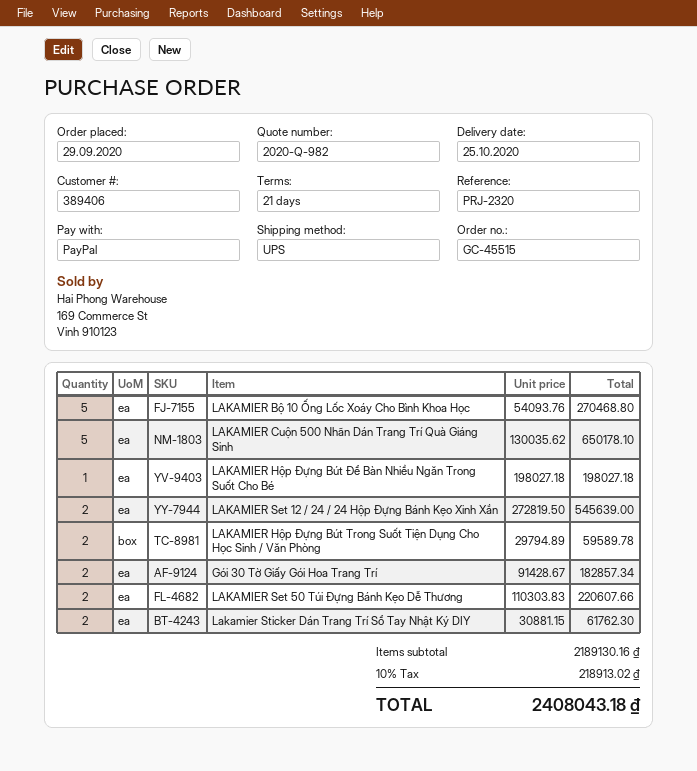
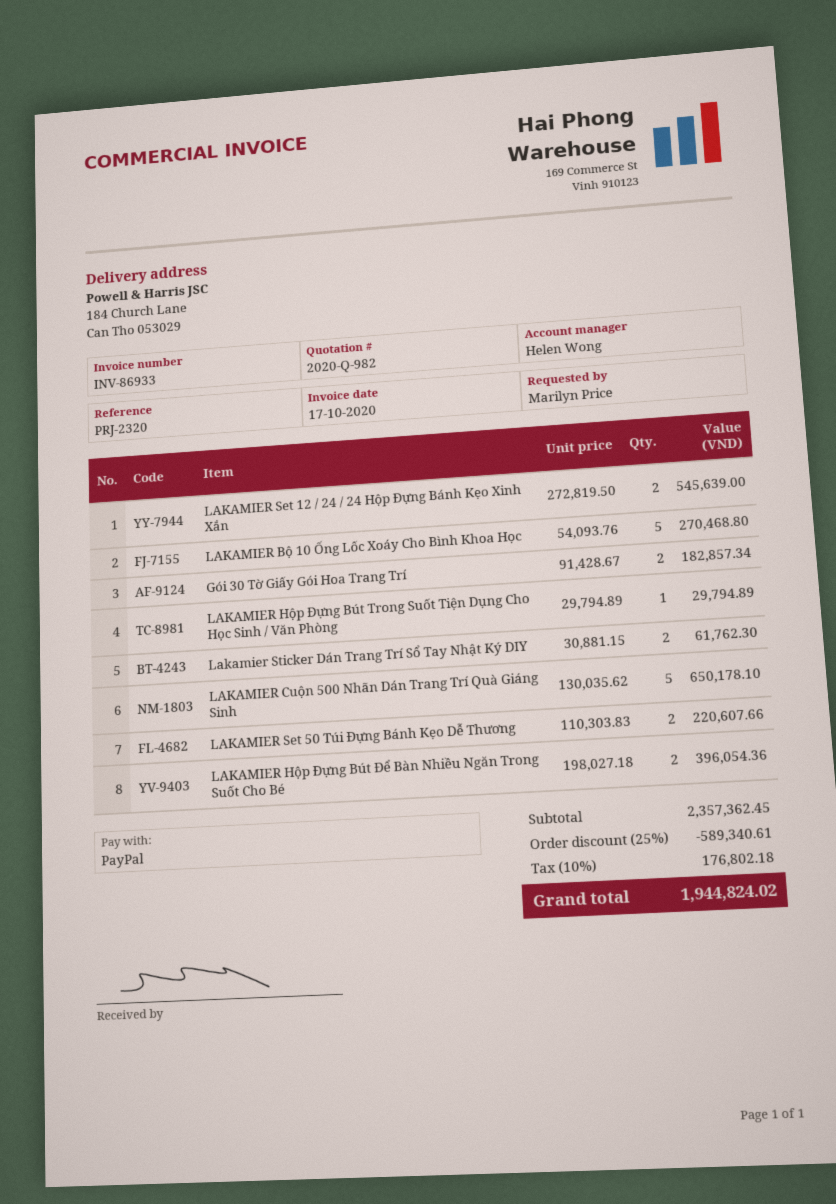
LAKAMIER Hộp Đựng Bút Để Bàn Nhiều Ngăn Trong Suốt Cho Bé: 1 x 198027.18 = 198027.18 -> 2 x 198027.18 = 396054.36
LAKAMIER Hộp Đựng Bút Trong Suốt Tiện Dụng Cho Học Sinh / Văn Phòng: 2 x 29794.89 = 59589.78 -> 1 x 29794.89 = 29794.89
subtotal: 2189130.16 -> 2357362.45
discount: none -> 25% = 589340.61
tax: 10% = 218913.02 -> 10% = 176802.18
total: 2408043.18 -> 1944824.02

